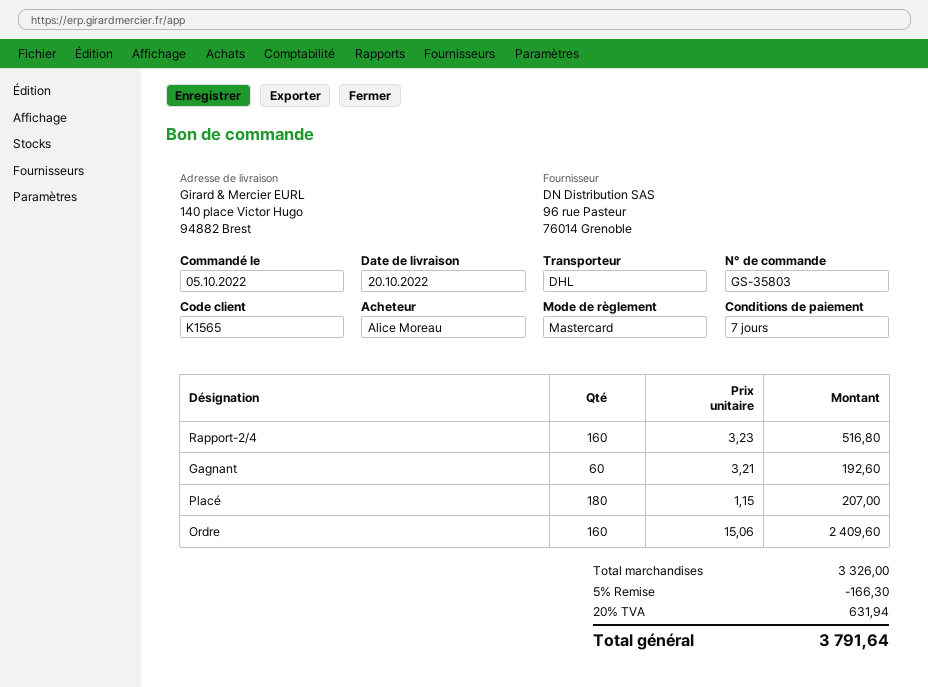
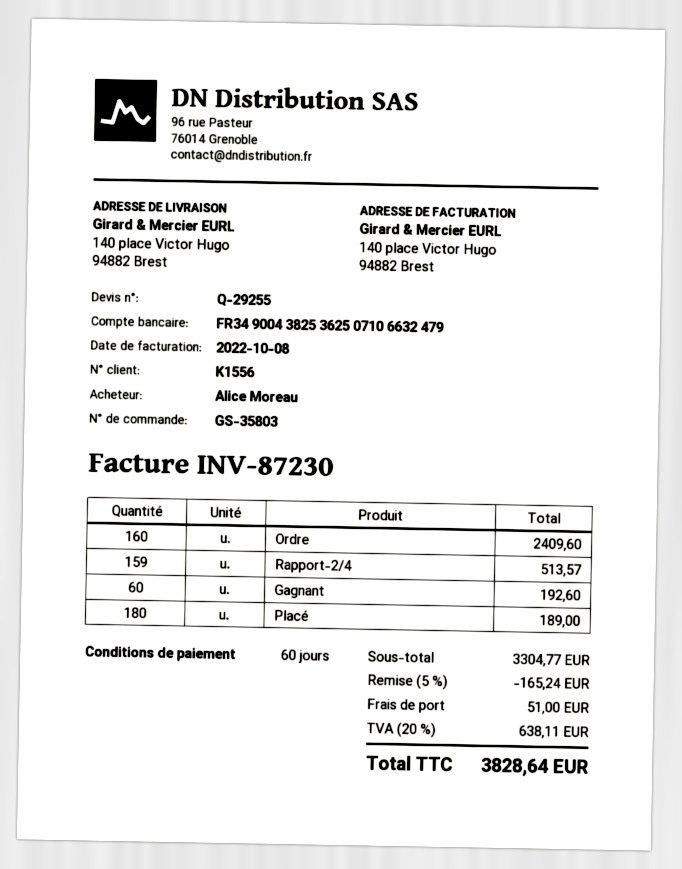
payment terms: 7 days -> 60 days
customer number: K1565 -> K1556
Rapport-2/4: 160 for 516.80 -> 159 for 513.57
Placé: 180 for 207.00 -> 180 for 189.00
subtotal: 3326.00 -> 3304.77
discount: 5% = 166.30 -> 5% = 165.24
shipping: none -> 51.00
tax: 20% = 631.94 -> 20% = 638.11
total: 3791.64 -> 3828.64

